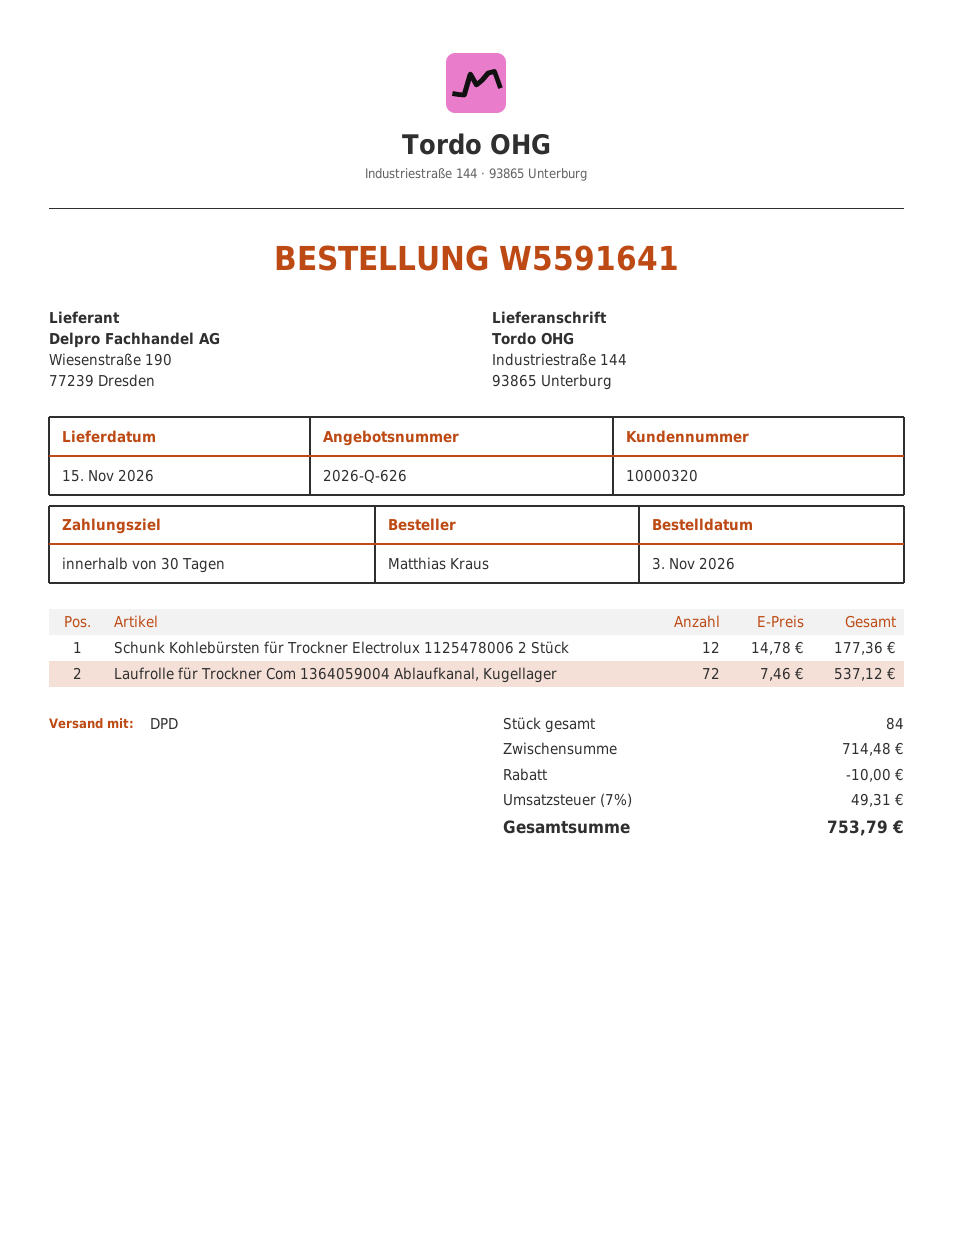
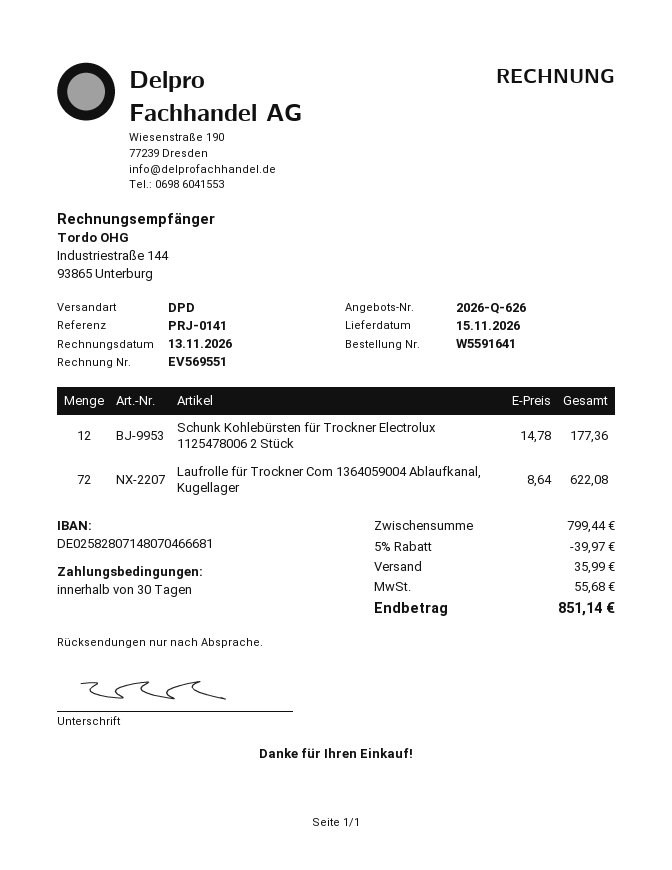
Laufrolle für Trockner Com 1364059004 Ablaufkanal, Kugellager: 72 x 7.46 = 537.12 -> 72 x 8.64 = 622.08
subtotal: 714.48 -> 799.44
discount: 10.00 -> 39.97
shipping: none -> 35.99
tax: 49.31 -> 55.68
total: 753.79 -> 851.14

